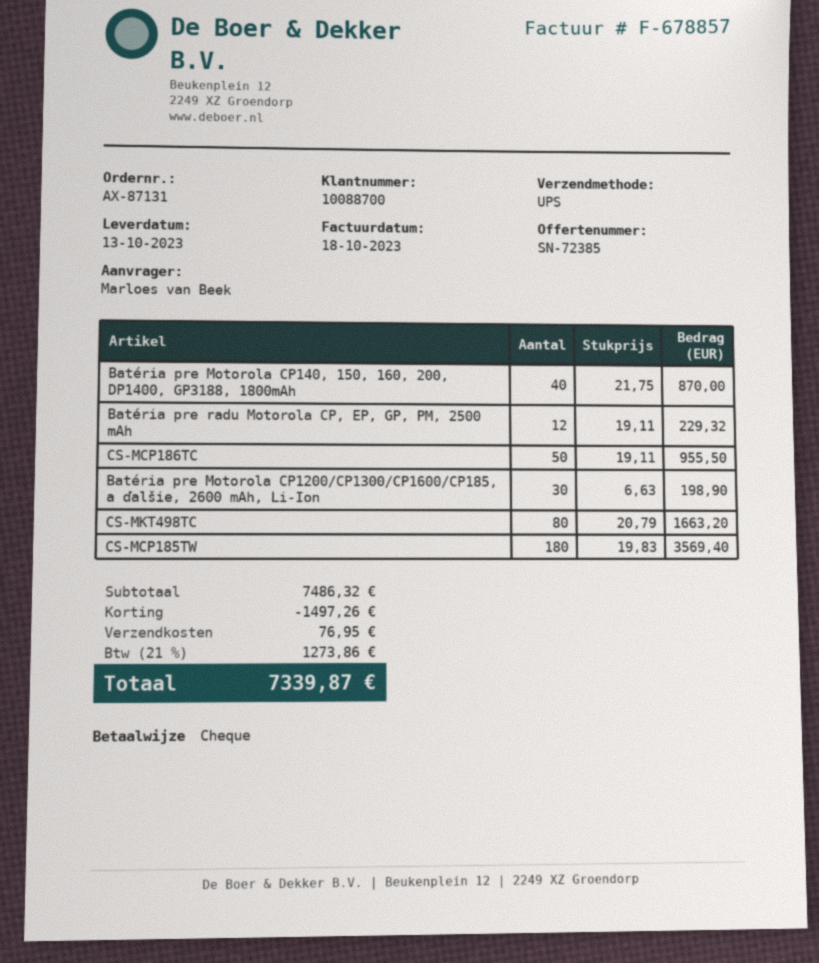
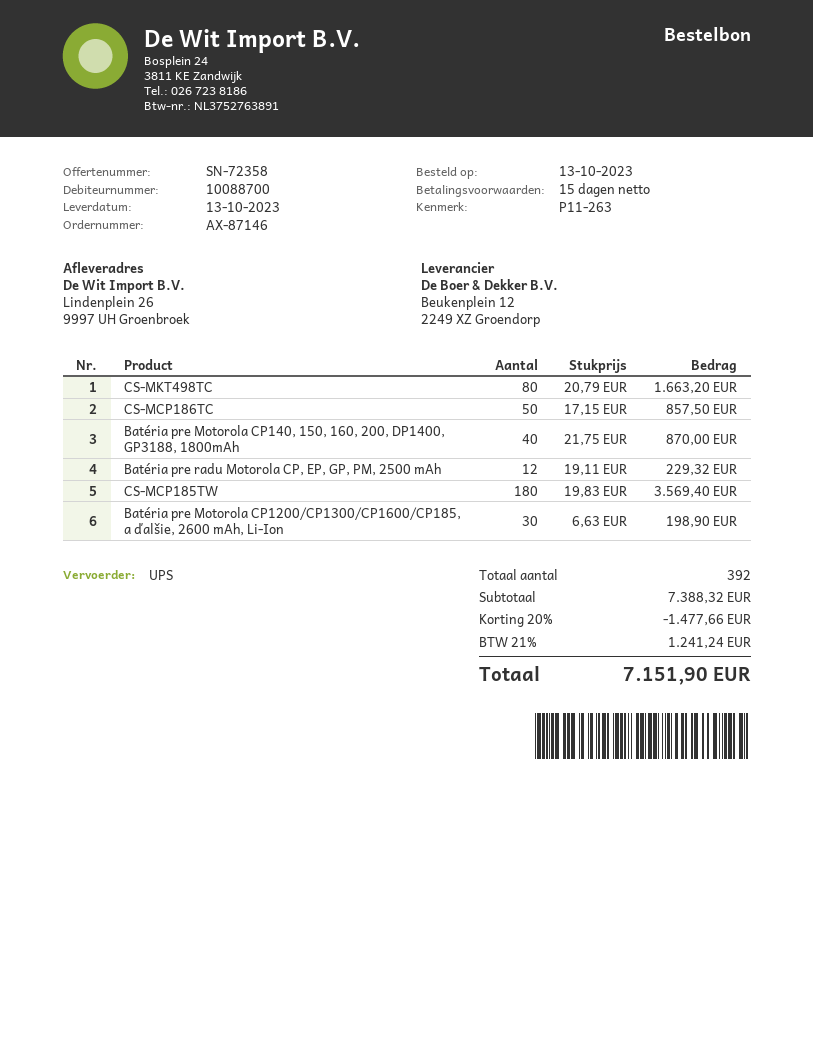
quote number: SN-72385 -> SN-72358
order number: AX-87131 -> AX-87146
CS-MCP186TC: 50 x 19.11 = 955.50 -> 50 x 17.15 = 857.50
subtotal: 7486.32 -> 7388.32
discount: 1497.26 -> 1477.66
shipping: 76.95 -> none
tax: 21% = 1273.86 -> 21% = 1241.24
total: 7339.87 -> 7151.90

